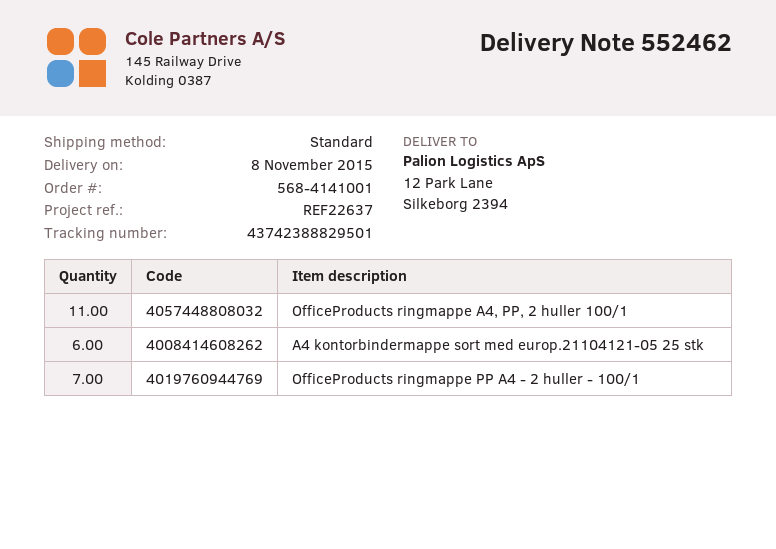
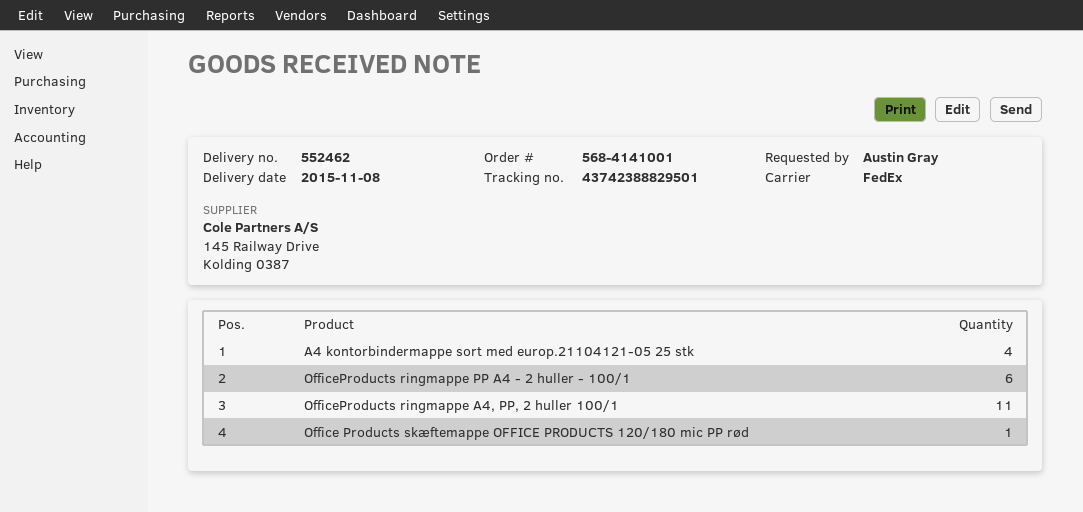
shipping method: standard -> FedEx
A4 kontorbindermappe sort med europ.21104121-05 25 stk: 6 -> 4
OfficeProducts ringmappe PP A4 - 2 huller - 100/1: 7 -> 6
Office Products skæftemappe OFFICE PRODUCTS 120/180 mic PP rød: none -> 1

